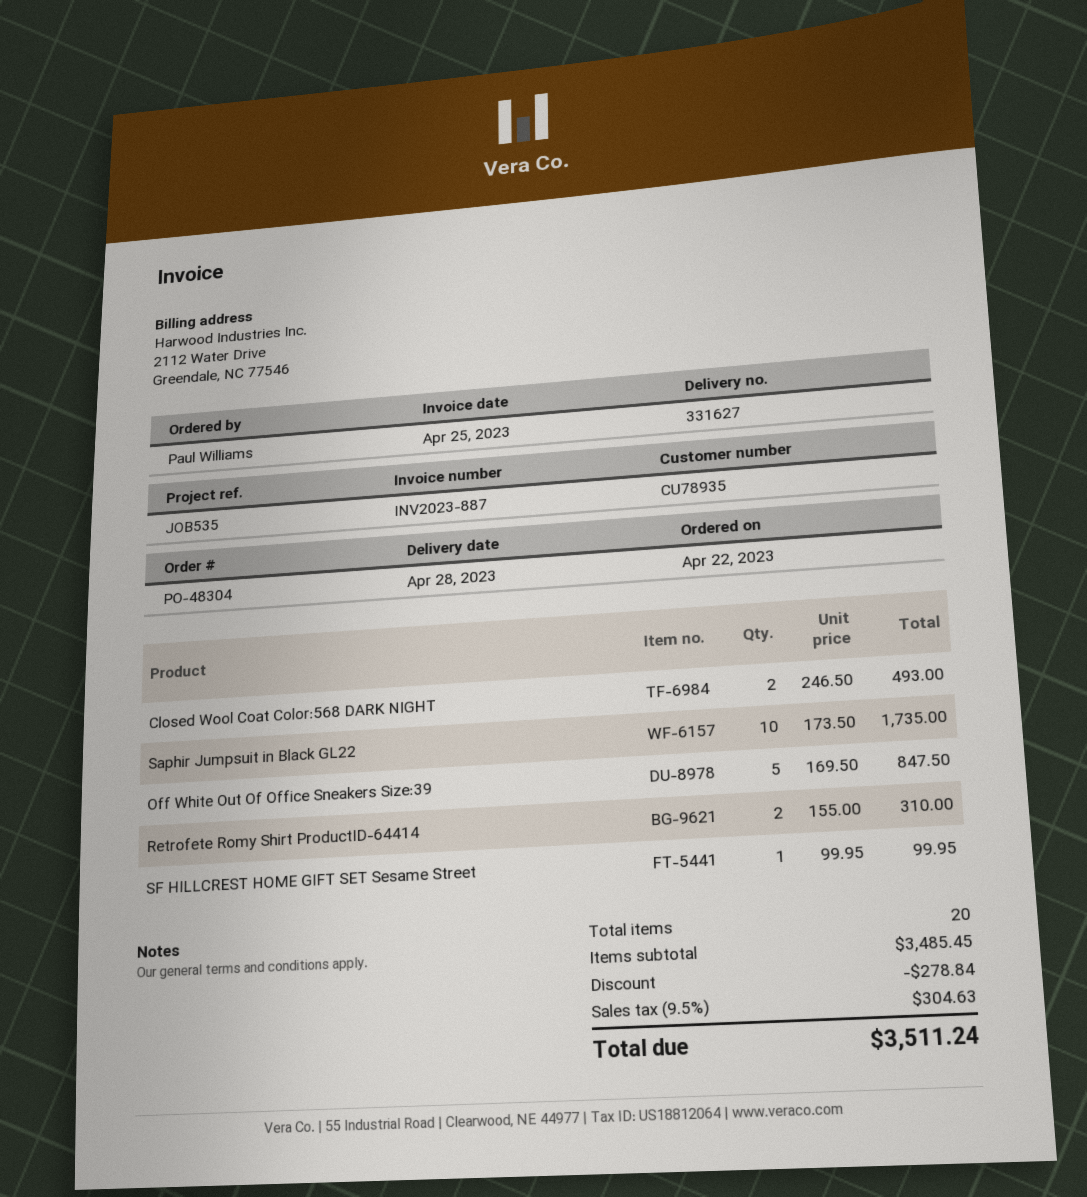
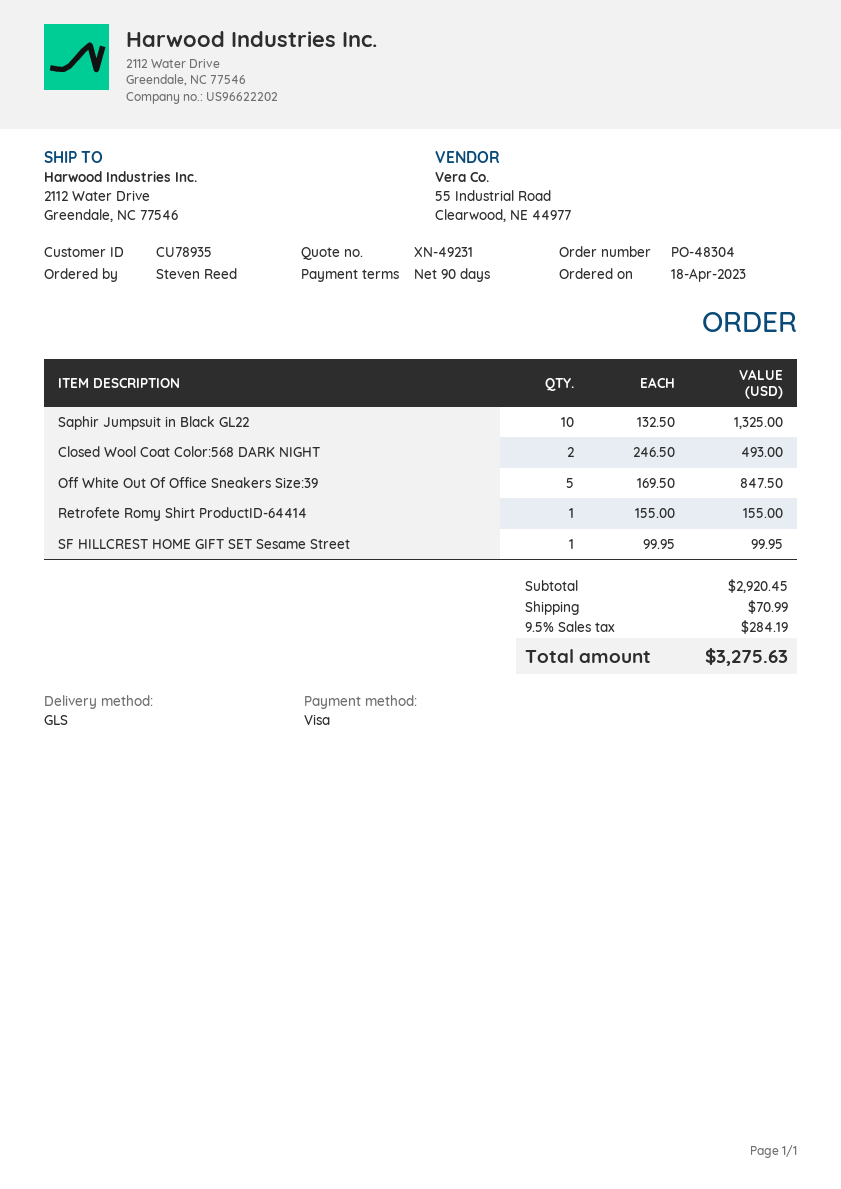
order date: 2023-04-22 -> 2023-04-18
ordered by: Paul Williams -> Steven Reed
Saphir Jumpsuit in Black GL22: 10 x 173.50 = 1735.00 -> 10 x 132.50 = 1325.00
Retrofete Romy Shirt ProductID-64414: 2 x 155.00 = 310.00 -> 1 x 155.00 = 155.00
subtotal: 3485.45 -> 2920.45
discount: 278.84 -> none
shipping: none -> 70.99
tax: 9.5% = 304.63 -> 9.5% = 284.19
total: 3511.24 -> 3275.63

